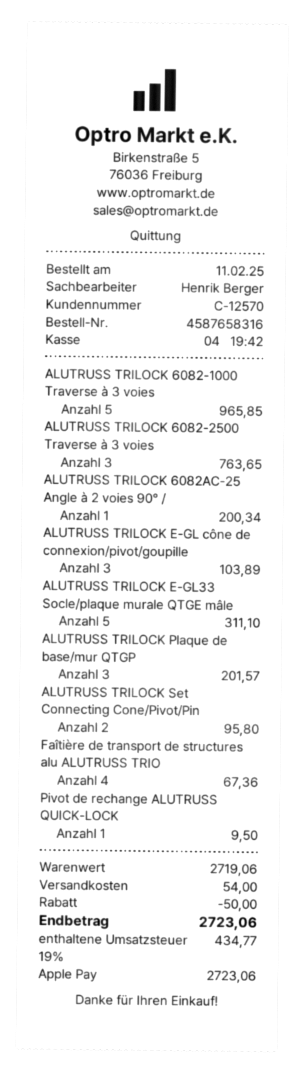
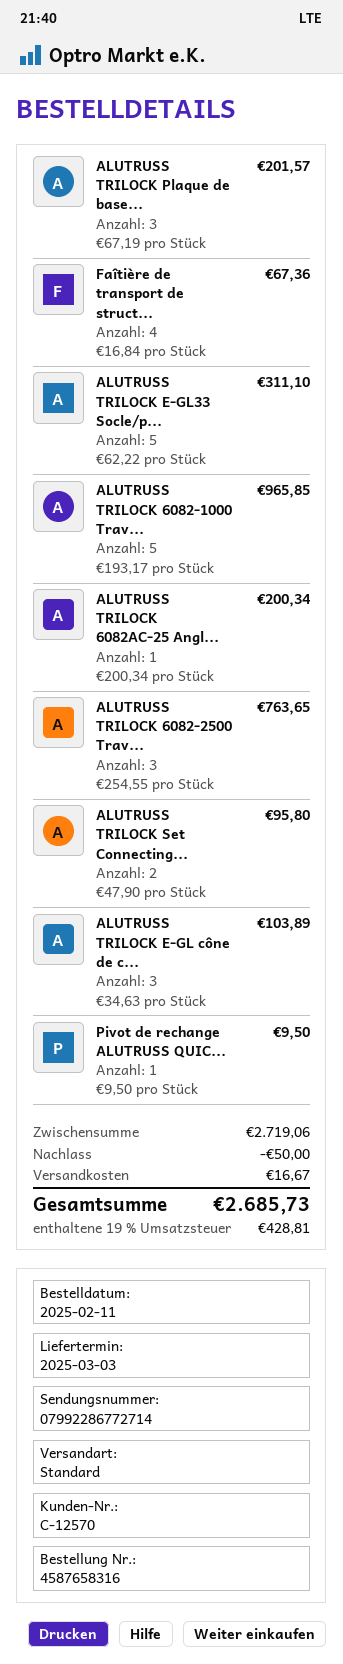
shipping: 54.00 -> 16.67
tax: 19% = 434.77 -> 19% = 428.81
total: 2723.06 -> 2685.73

